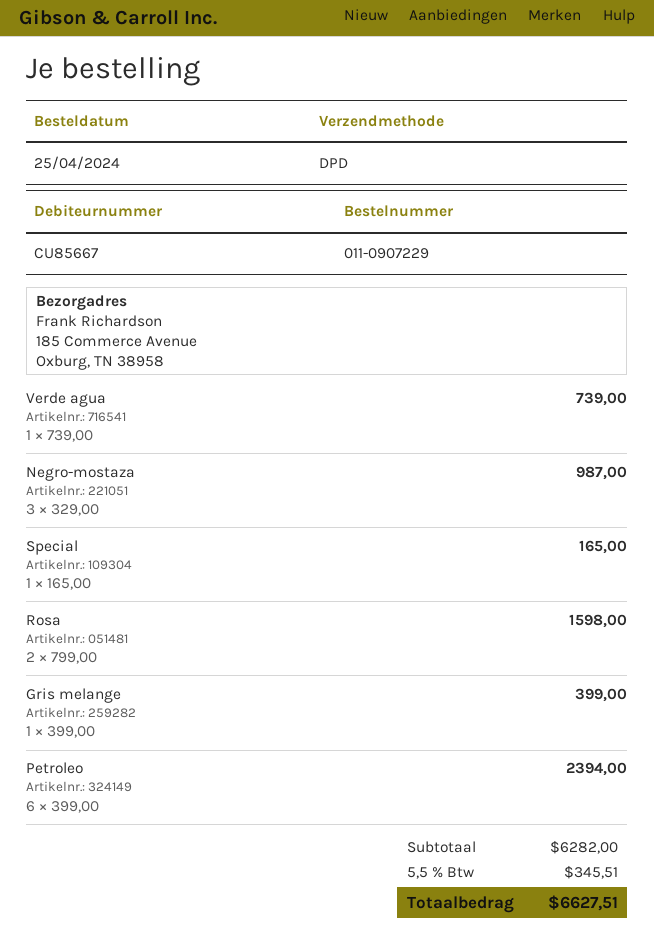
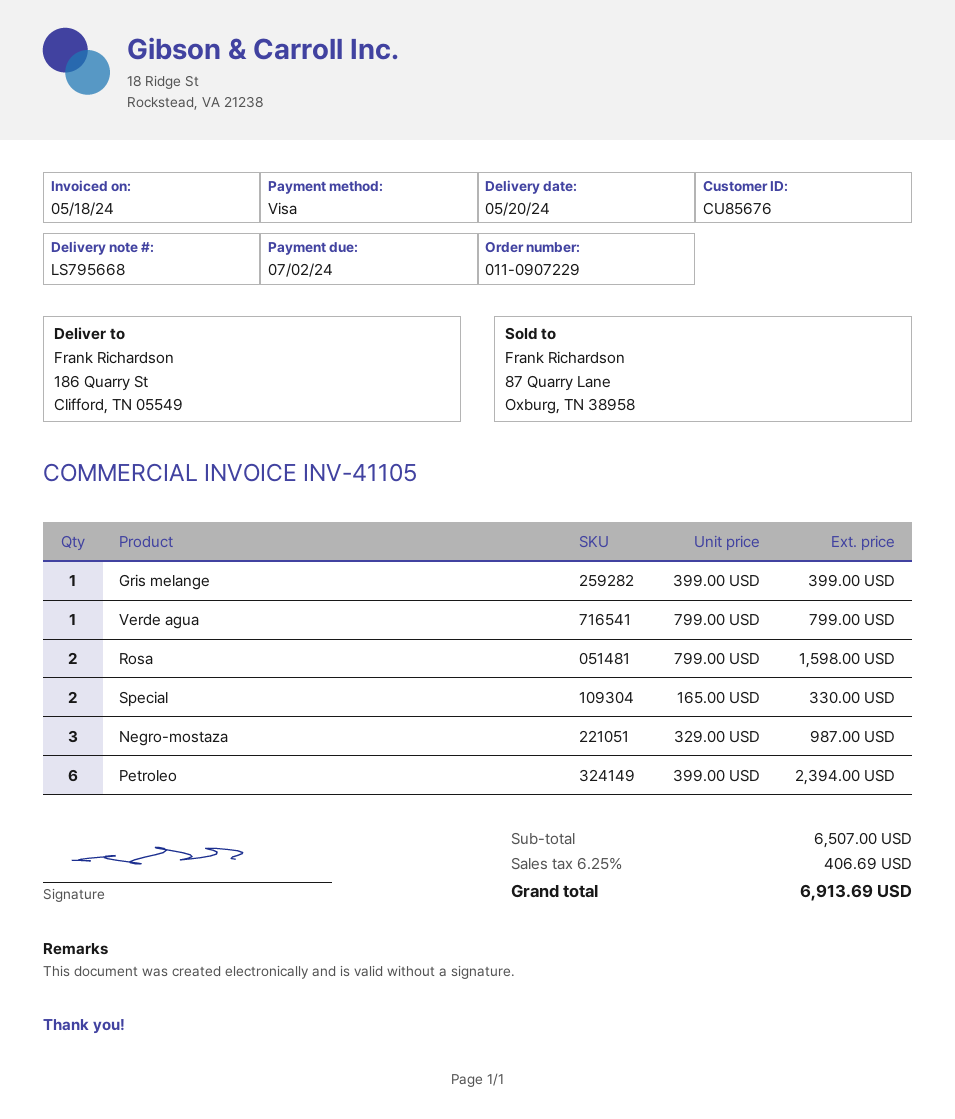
customer number: CU85667 -> CU85676
ship to: 185 Commerce Avenue, Oxburg, TN 38958 -> 186 Quarry St, Clifford, TN 05549
Verde agua: 1 x 739.00 = 739.00 -> 1 x 799.00 = 799.00
Special: 1 x 165.00 = 165.00 -> 2 x 165.00 = 330.00
subtotal: 6282.00 -> 6507.00
tax: 5.5% = 345.51 -> 6.25% = 406.69
total: 6627.51 -> 6913.69

